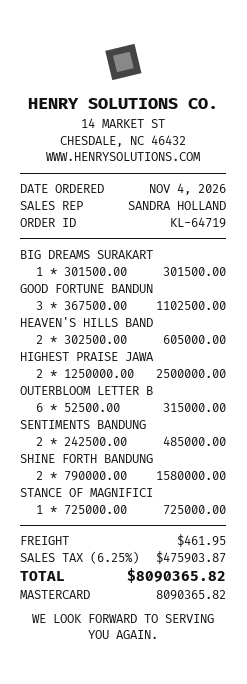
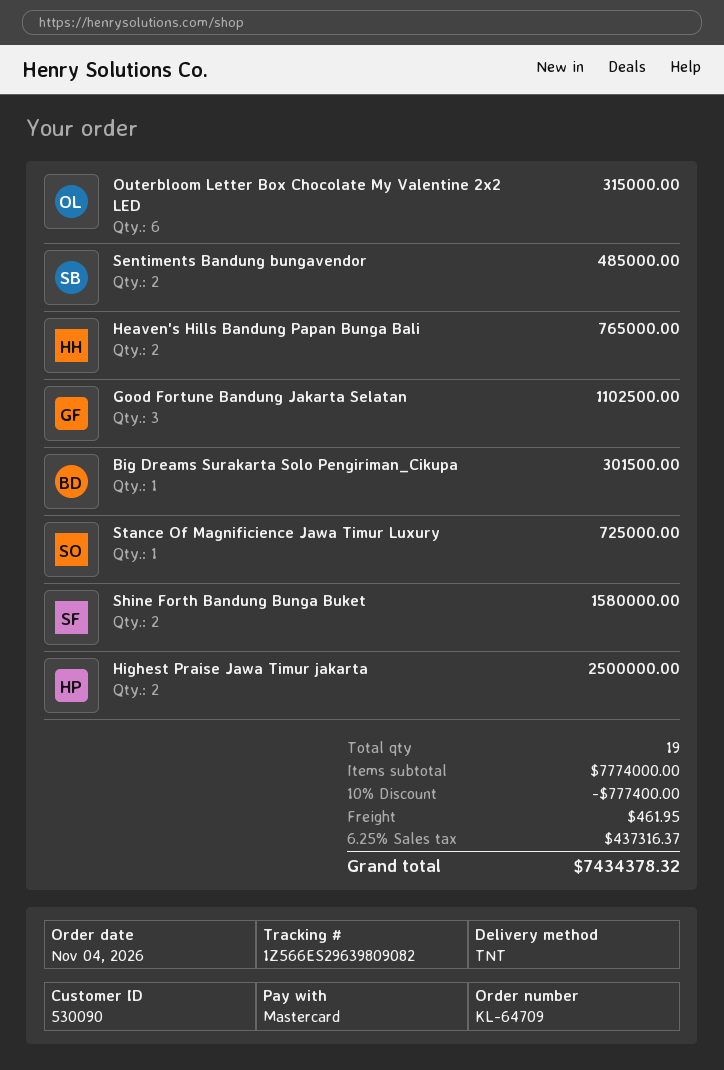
order number: KL-64719 -> KL-64709
HEAVEN'S HILLS BAND: 2 for 605000.00 -> 2 for 765000.00
discount: none -> 10% = 777400.00
tax: 6.25% = 475903.87 -> 6.25% = 437316.37
total: 8090365.82 -> 7434378.32

